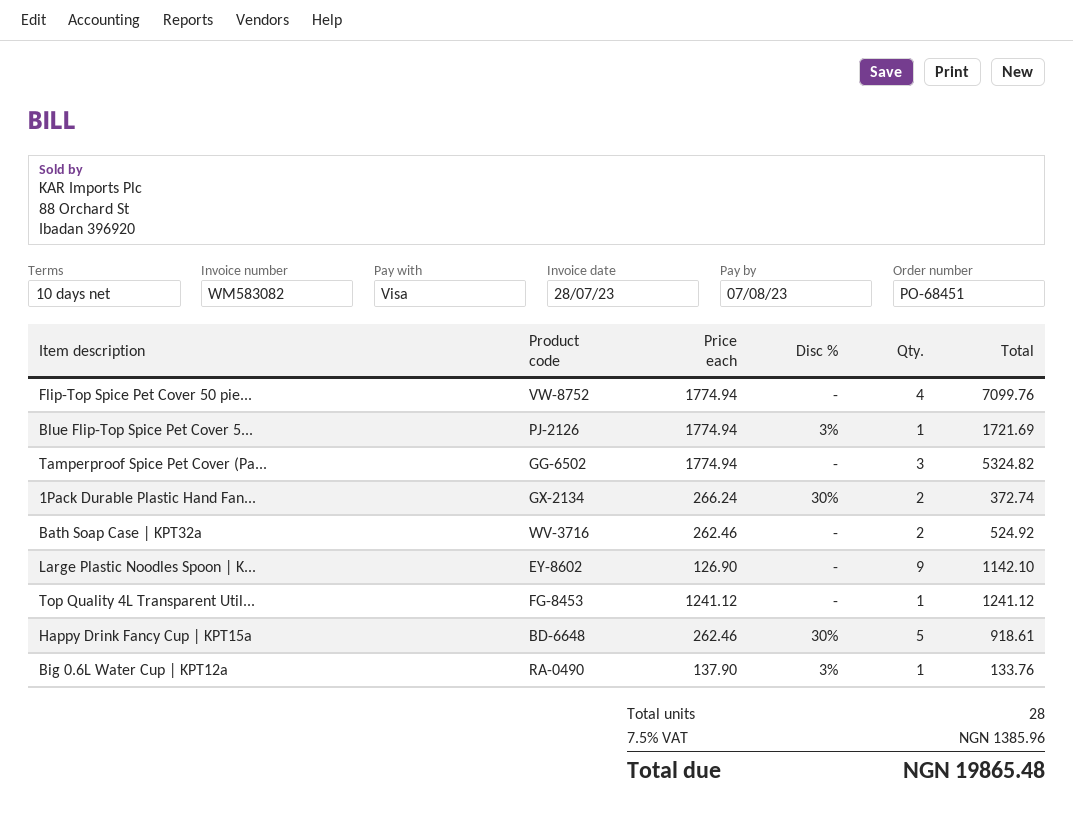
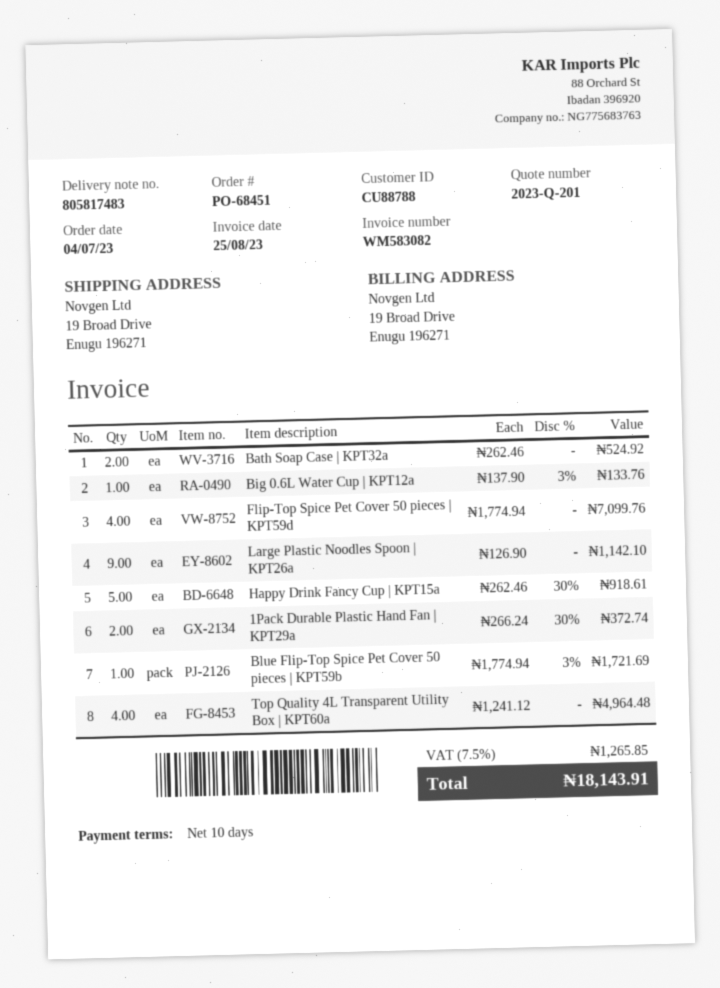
invoice date: 2023-07-28 -> 2023-08-25
Tamperproof Spice Pet Cover (Pa...: 3 x 1774.94 = 5324.82 -> none
Top Quality 4L Transparent Util...: 1 x 1241.12 = 1241.12 -> 4 x 1241.12 = 4964.48
tax: 7.5% = 1385.96 -> 7.5% = 1265.85
total: 19865.48 -> 18143.91

